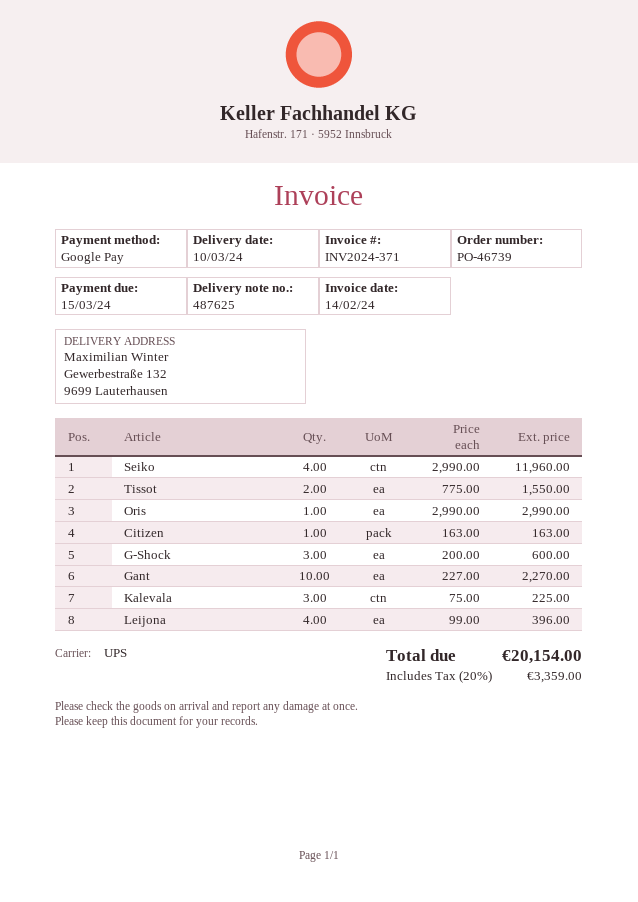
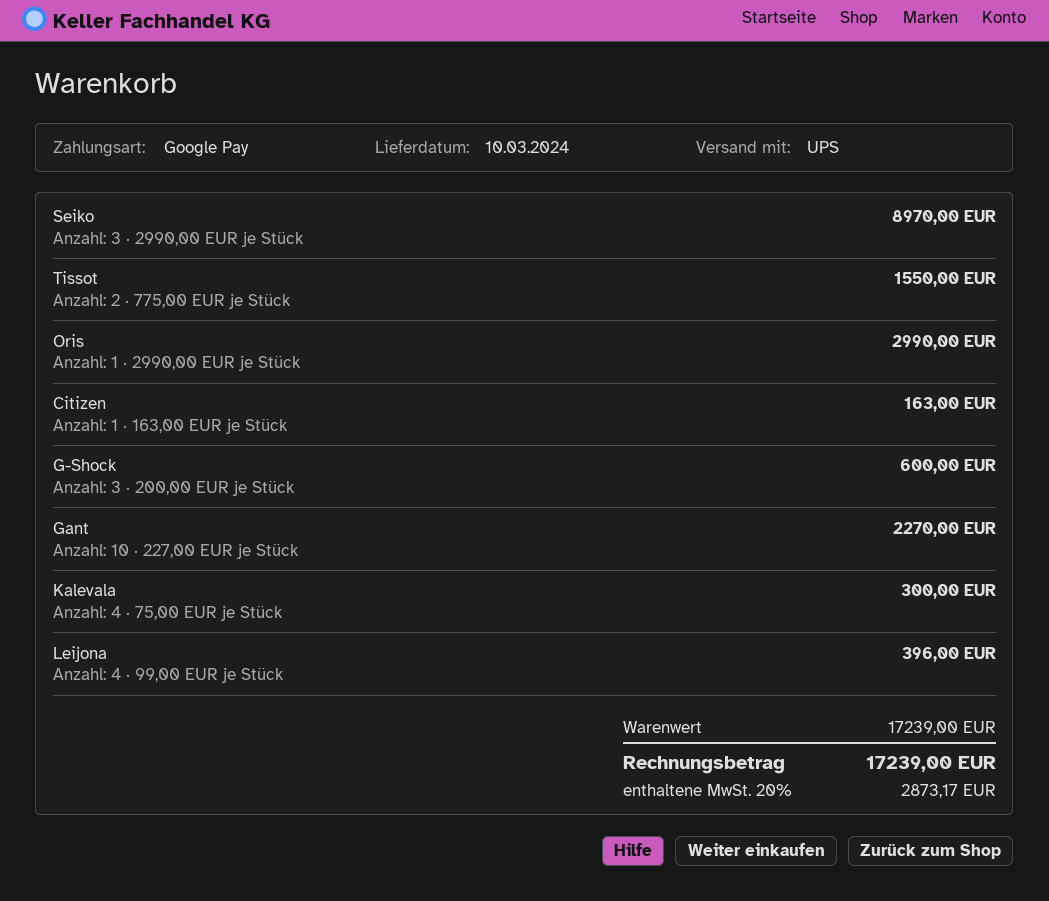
Seiko: 4 x 2990.00 = 11960.00 -> 3 x 2990.00 = 8970.00
Kalevala: 3 x 75.00 = 225.00 -> 4 x 75.00 = 300.00
tax: 20% = 3359.00 -> 20% = 2873.17
total: 20154.00 -> 17239.00

